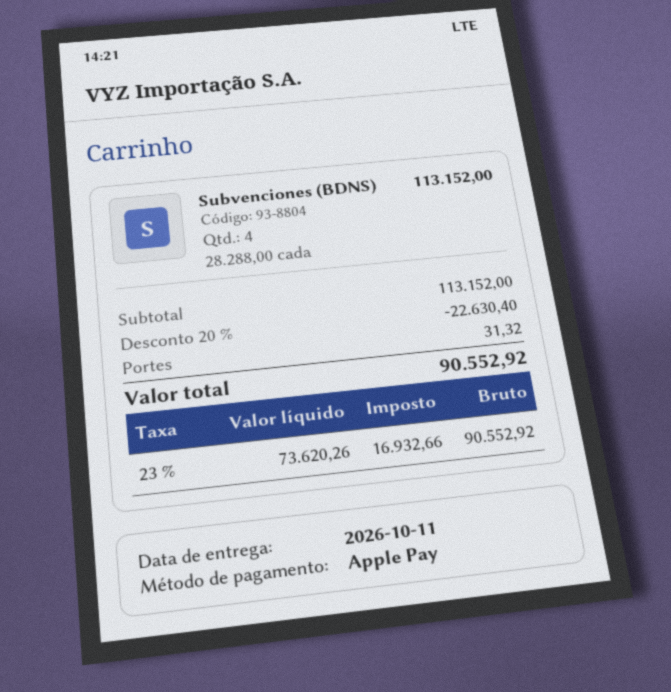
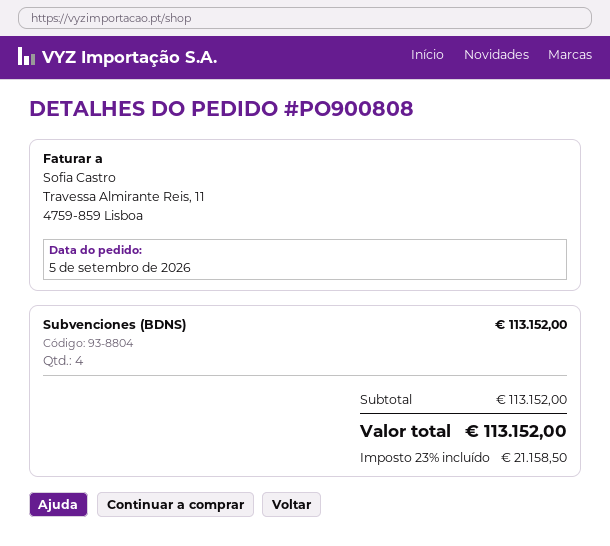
discount: 20% = 22630.40 -> none
shipping: 31.32 -> none
tax: 23% = 16932.66 -> 23% = 21158.50
total: 90552.92 -> 113152.00

